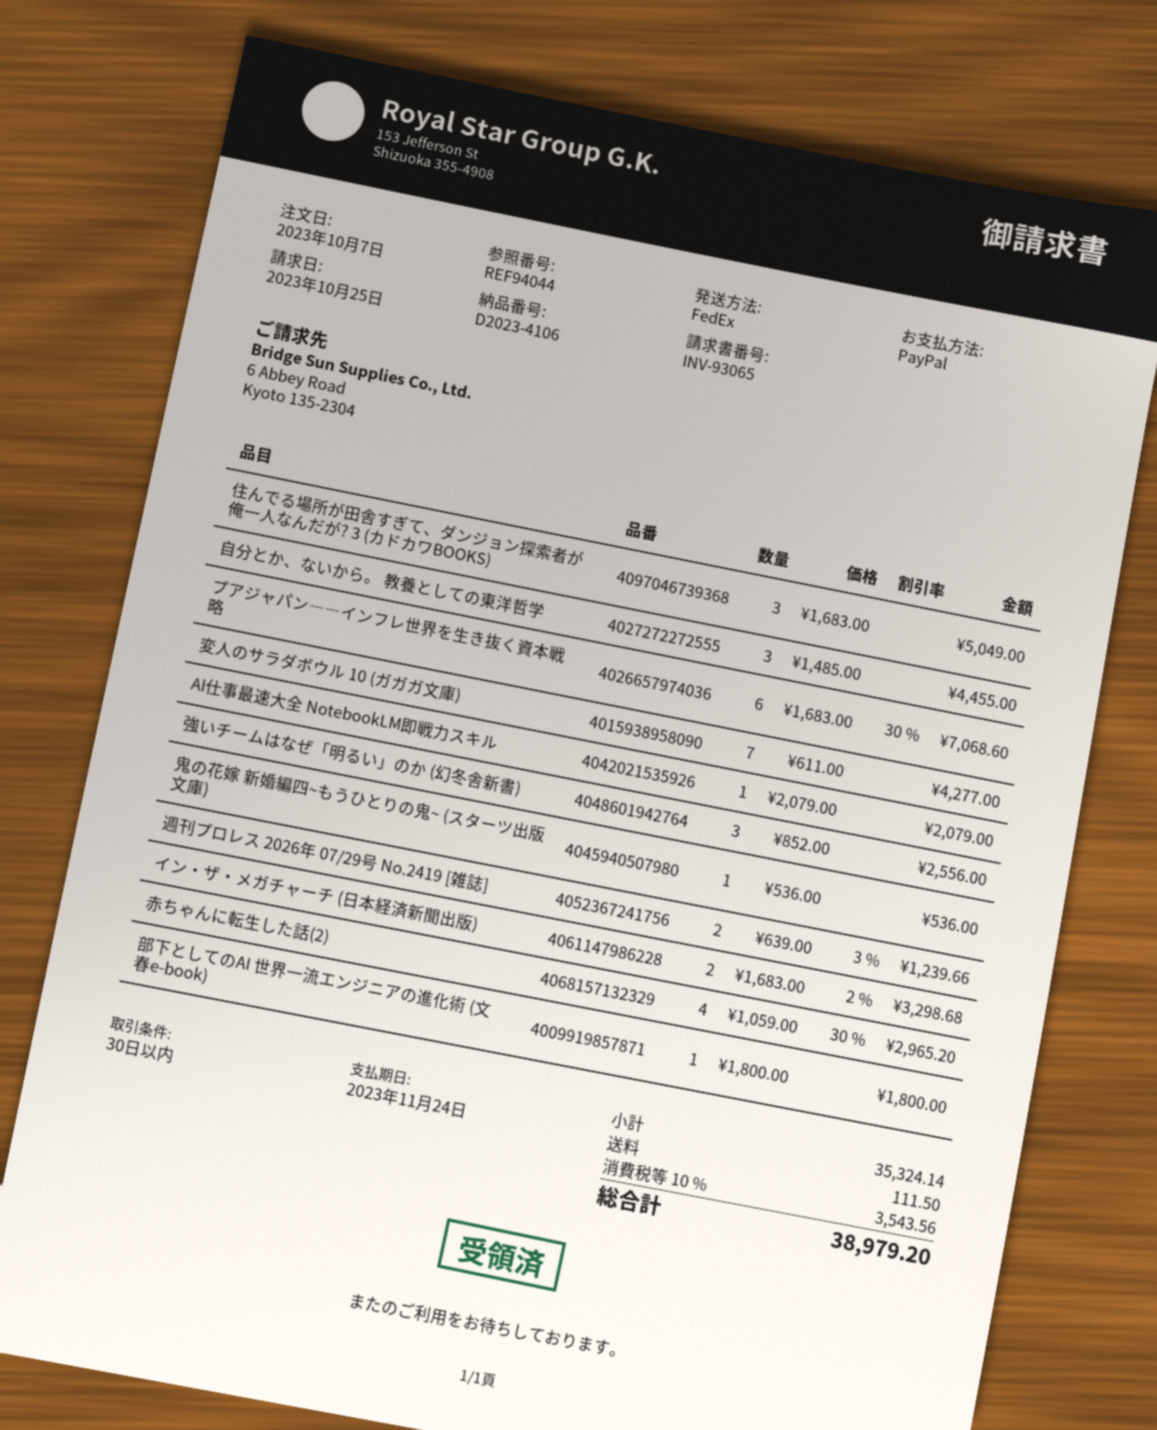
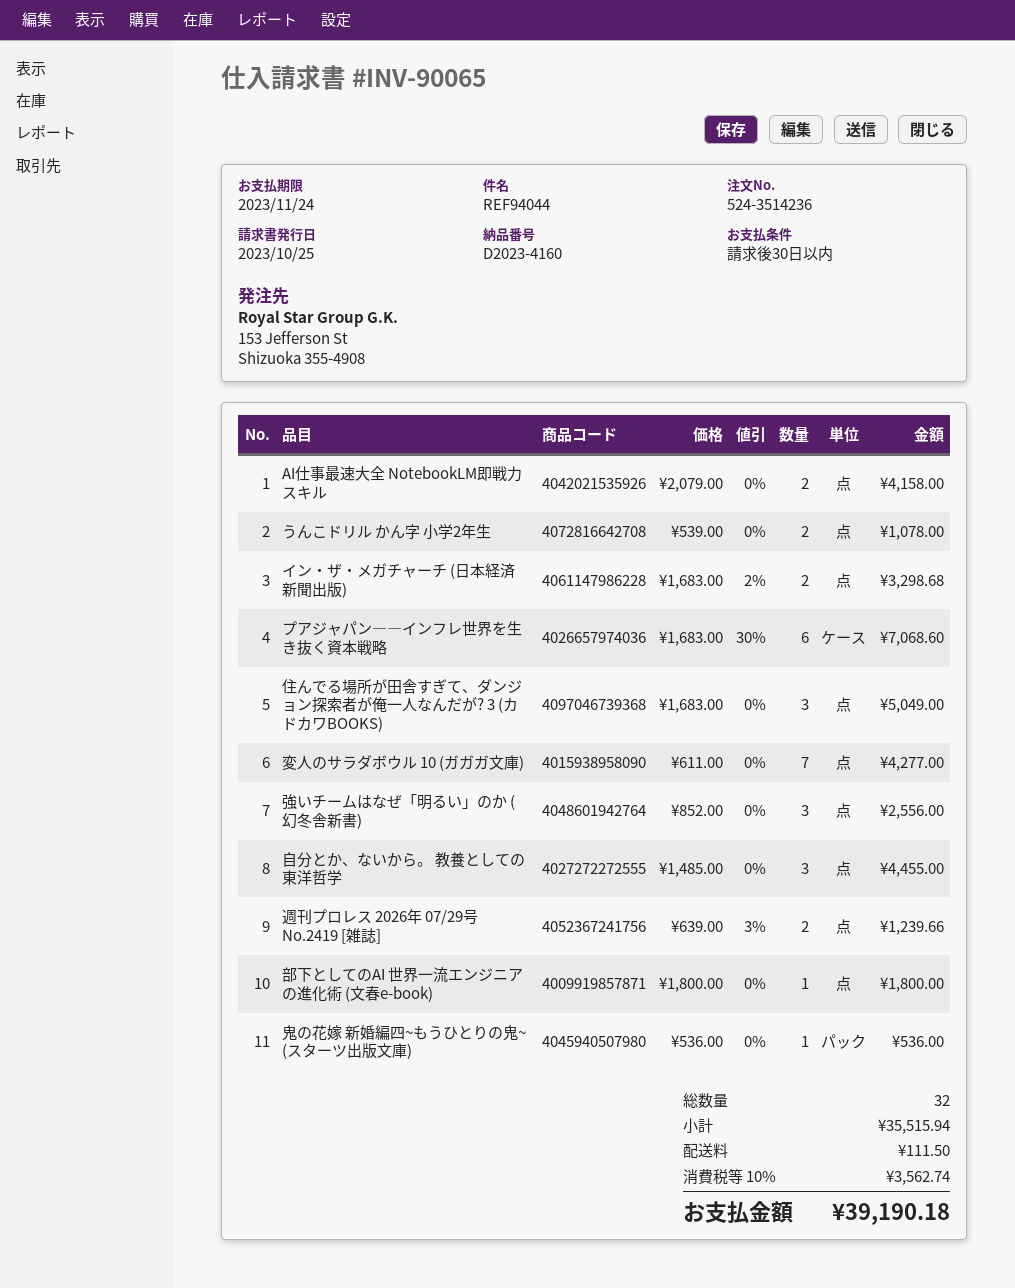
delivery note number: D2023-4106 -> D2023-4160
invoice number: INV-93065 -> INV-90065
AI仕事最速大全 NotebookLM即戦力スキル: 1 x 2079.00 = 2079.00 -> 2 x 2079.00 = 4158.00
赤ちゃんに転生した話(2): 4 x 1059.00 - 30% = 2965.20 -> none
うんこドリル かん字 小学2年生: none -> 2 x 539.00 = 1078.00
subtotal: 35324.14 -> 35515.94
tax: 10% = 3543.56 -> 10% = 3562.74
total: 38979.20 -> 39190.18

